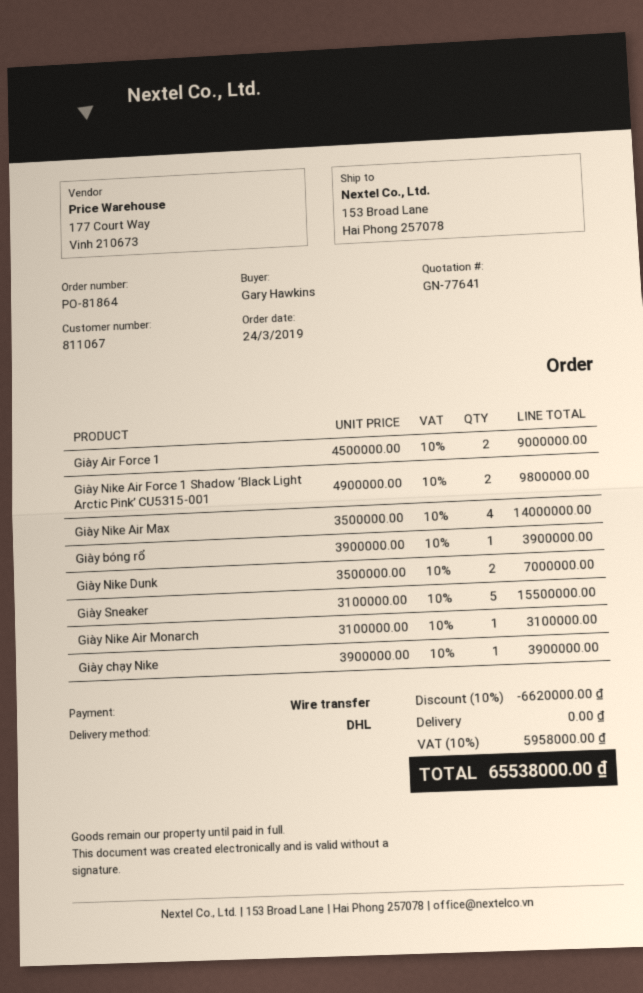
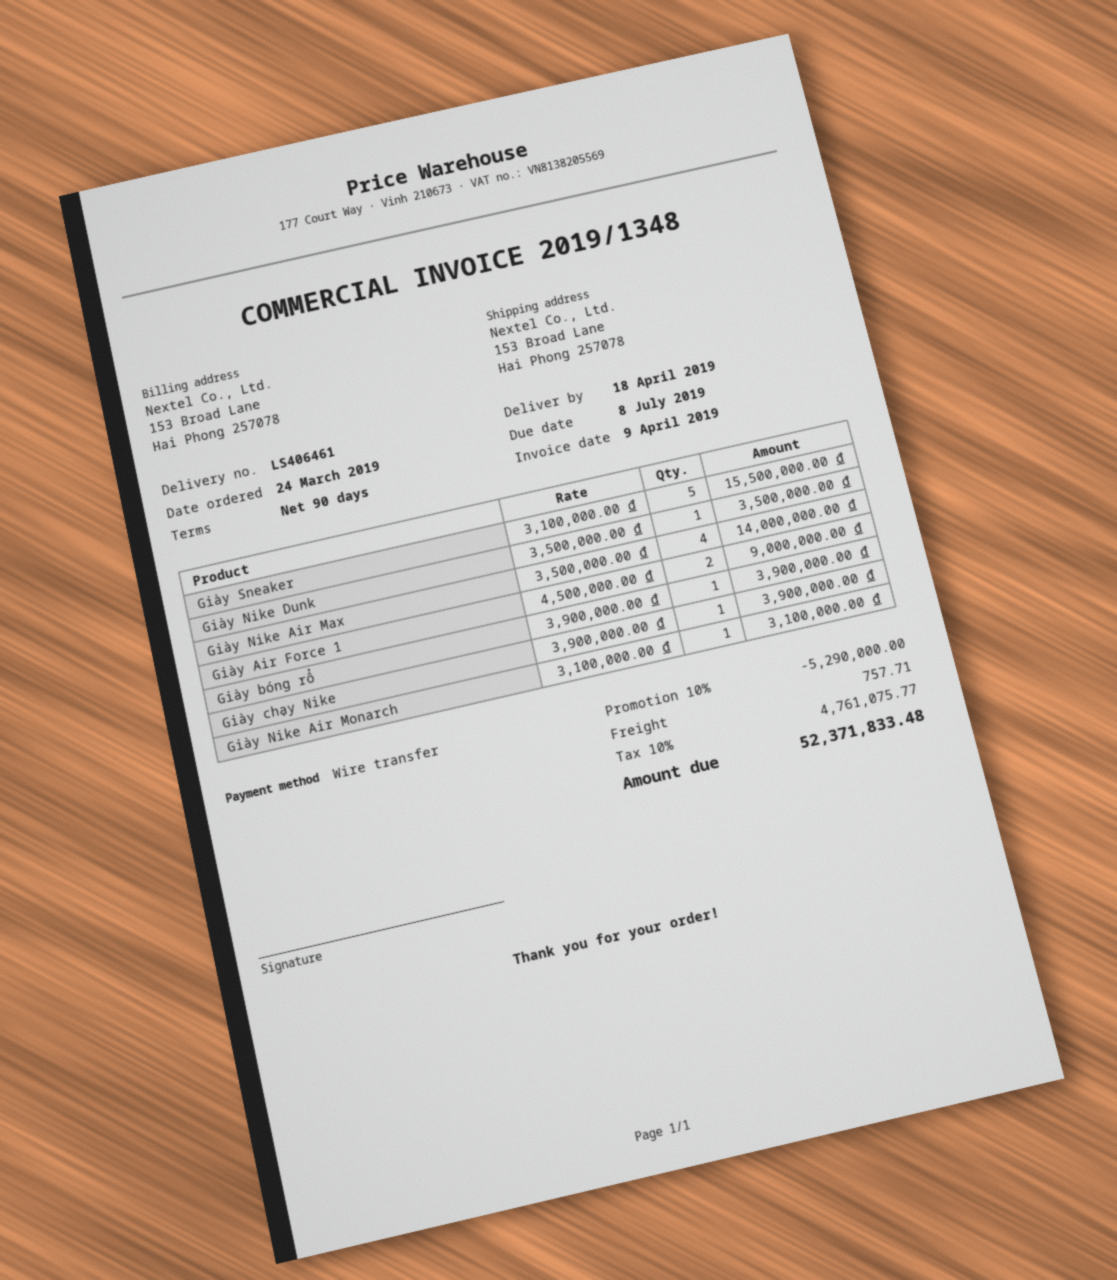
Giày Nike Air Force 1 Shadow ‘Black Light Arctic Pink’ CU5315-001: 2 x 4900000.00 = 9800000.00 -> none
Giày Nike Dunk: 2 x 3500000.00 = 7000000.00 -> 1 x 3500000.00 = 3500000.00
discount: 10% = 6620000.00 -> 10% = 5290000.00
shipping: 0.00 -> 757.71
tax: 10% = 5958000.00 -> 10% = 4761075.77
total: 65538000.00 -> 52371833.48

